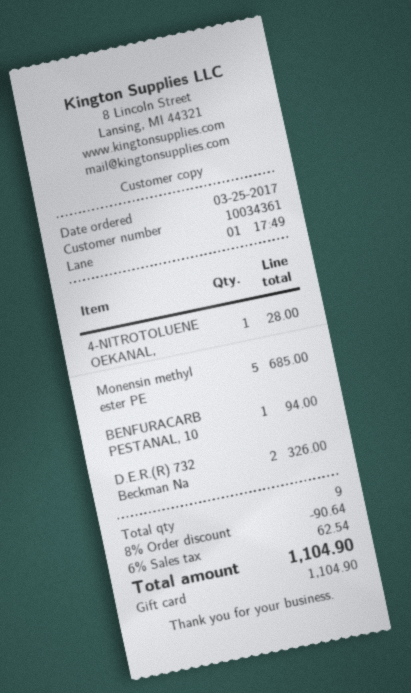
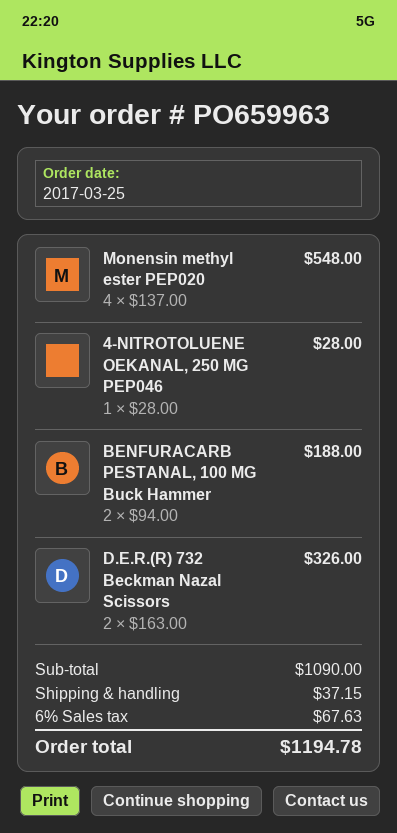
Monensin methyl ester PE: 5 for 685.00 -> 4 for 548.00
BENFURACARB PESTANAL, 10: 1 for 94.00 -> 2 for 188.00
discount: 8% = 90.64 -> none
shipping: none -> 37.15
tax: 6% = 62.54 -> 6% = 67.63
total: 1104.90 -> 1194.78

